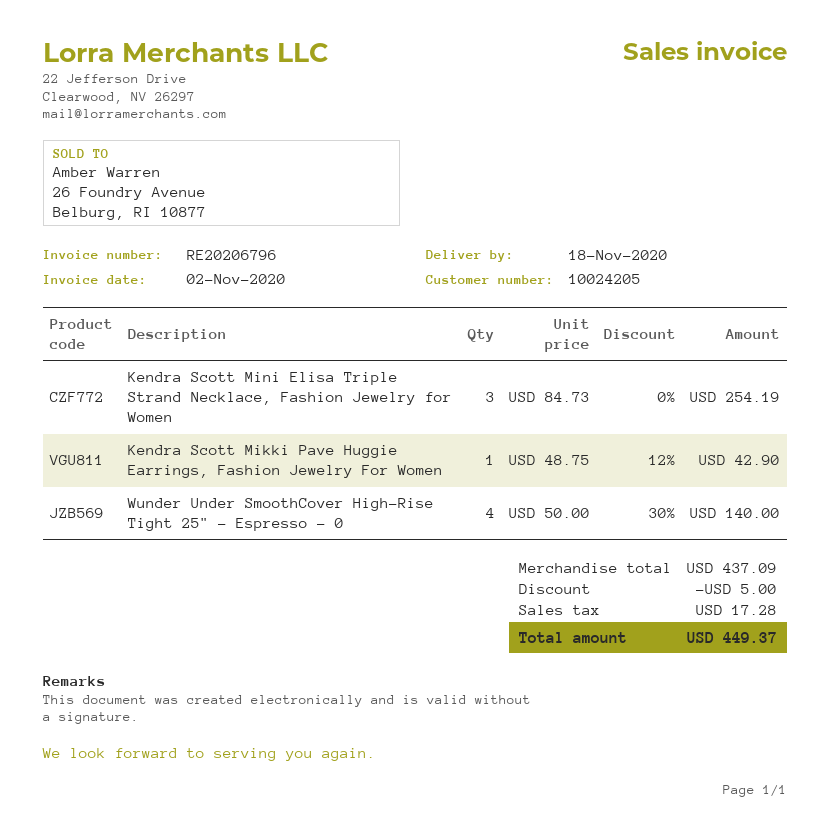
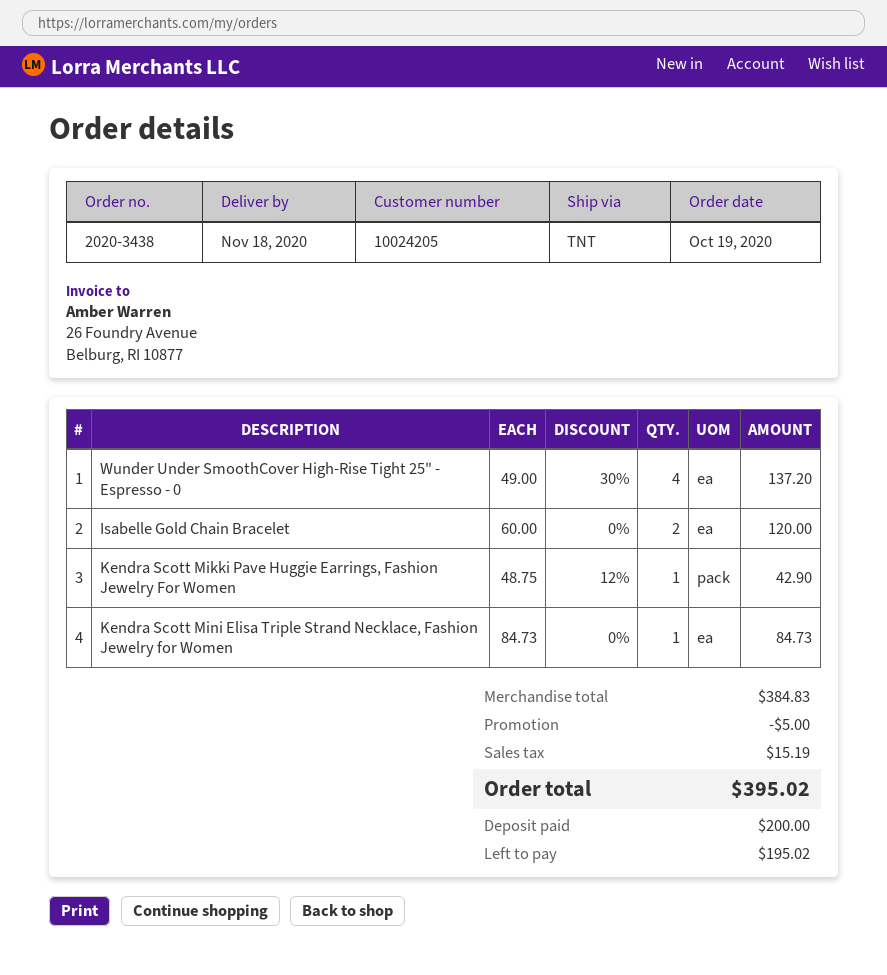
Kendra Scott Mini Elisa Triple Strand Necklace, Fashion Jewelry for Women: 3 x 84.73 = 254.19 -> 1 x 84.73 = 84.73
Wunder Under SmoothCover High-Rise Tight 25" - Espresso - 0: 4 x 50.00 - 30% = 140.00 -> 4 x 49.00 - 30% = 137.20
Isabelle Gold Chain Bracelet: none -> 2 x 60.00 = 120.00
subtotal: 437.09 -> 384.83
tax: 17.28 -> 15.19
total: 449.37 -> 395.02

